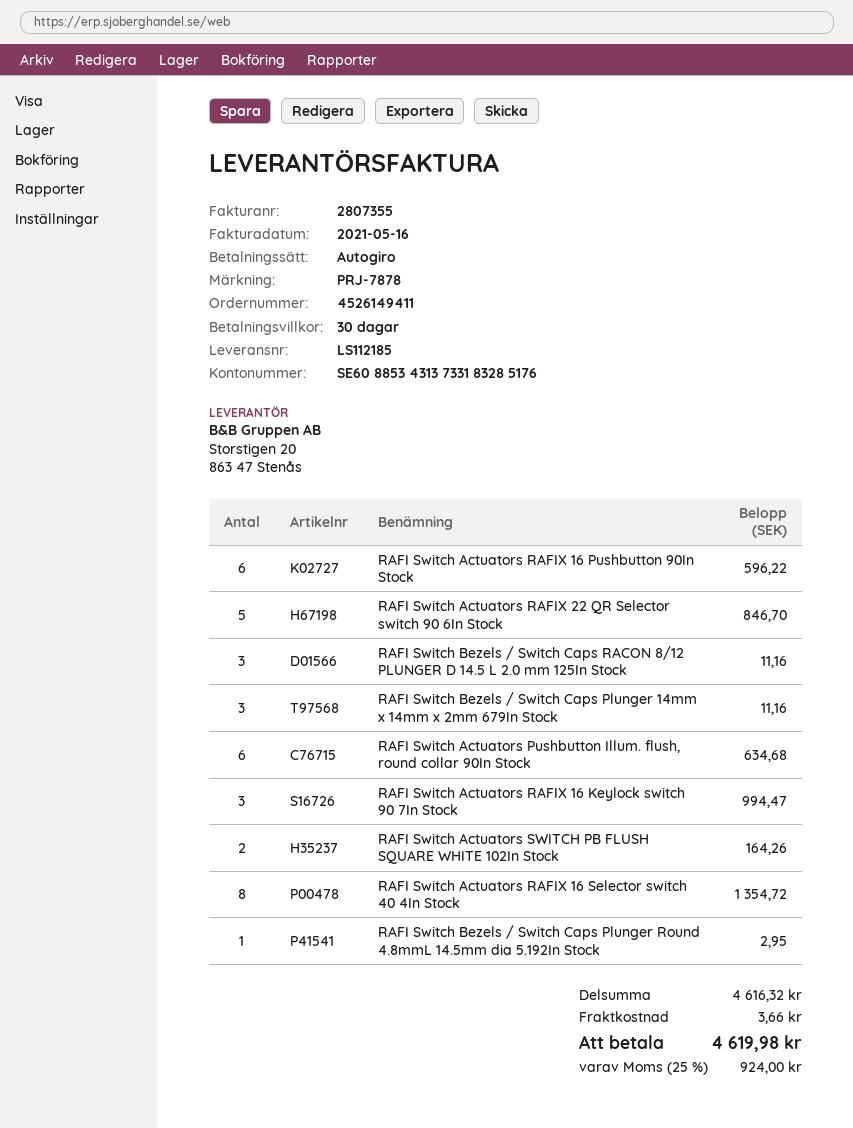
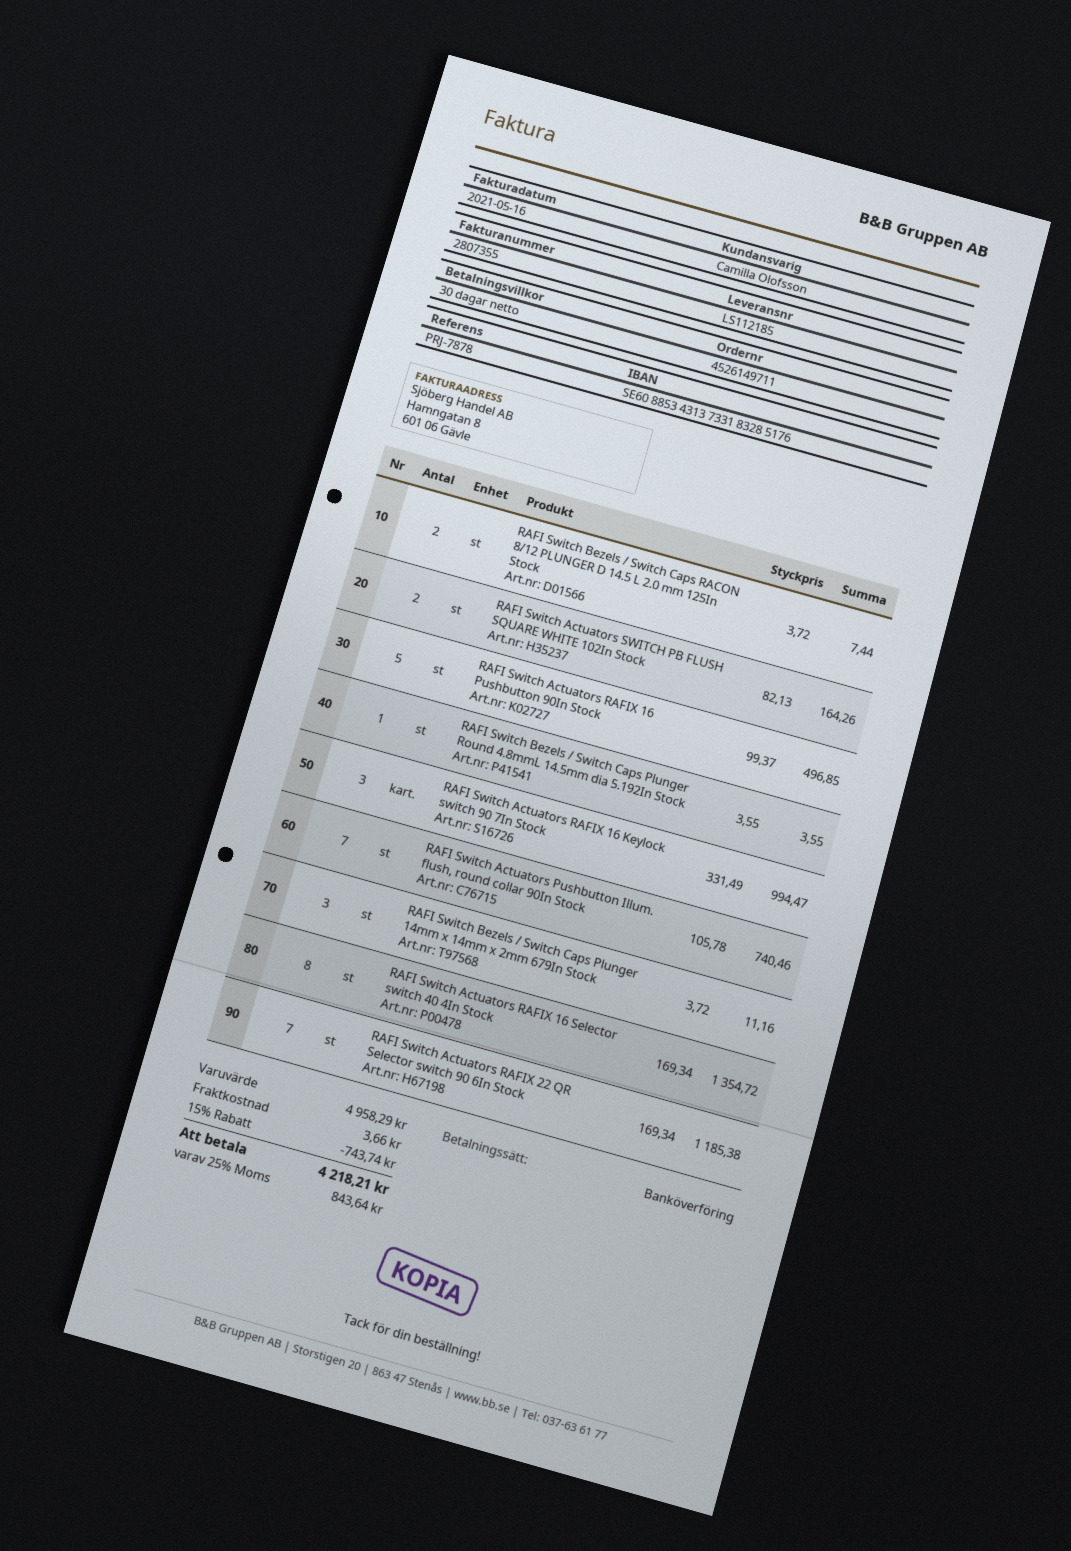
order number: 4526149411 -> 4526149711
payment method: direct debit -> bank transfer
RAFI Switch Actuators RAFIX 16 Pushbutton 90In Stock: 6 for 596.22 -> 5 for 496.85
RAFI Switch Actuators RAFIX 22 QR Selector switch 90 6In Stock: 5 for 846.70 -> 7 for 1185.38
RAFI Switch Bezels / Switch Caps RACON 8/12 PLUNGER D 14.5 L 2.0 mm 125In Stock: 3 for 11.16 -> 2 for 7.44
RAFI Switch Actuators Pushbutton Illum. flush, round collar 90In Stock: 6 for 634.68 -> 7 for 740.46
RAFI Switch Bezels / Switch Caps Plunger Round 4.8mmL 14.5mm dia 5.192In Stock: 1 for 2.95 -> 1 for 3.55
subtotal: 4616.32 -> 4958.29
discount: none -> 15% = 743.74
tax: 25% = 924.00 -> 25% = 843.64
total: 4619.98 -> 4218.21

